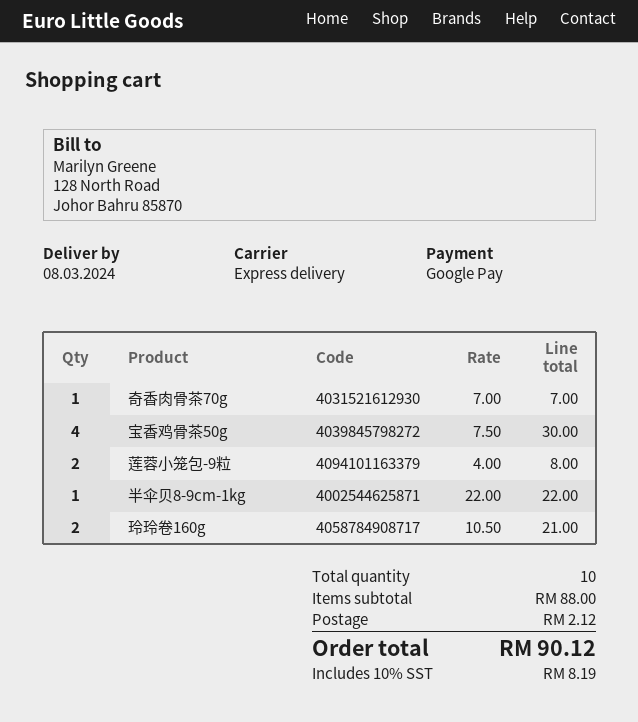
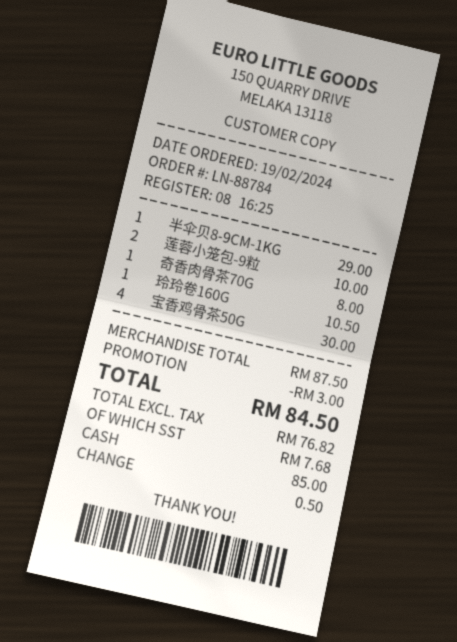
payment method: Google Pay -> cash
奇香肉骨茶70g: 1 for 7.00 -> 1 for 8.00
莲蓉小笼包-9粒: 2 for 8.00 -> 2 for 10.00
半伞贝8-9cm-1kg: 1 for 22.00 -> 1 for 29.00
玲玲卷160g: 2 for 21.00 -> 1 for 10.50
subtotal: 88.00 -> 87.50
discount: none -> 3.00
shipping: 2.12 -> none
tax: 8.19 -> 7.68
total: 90.12 -> 84.50

